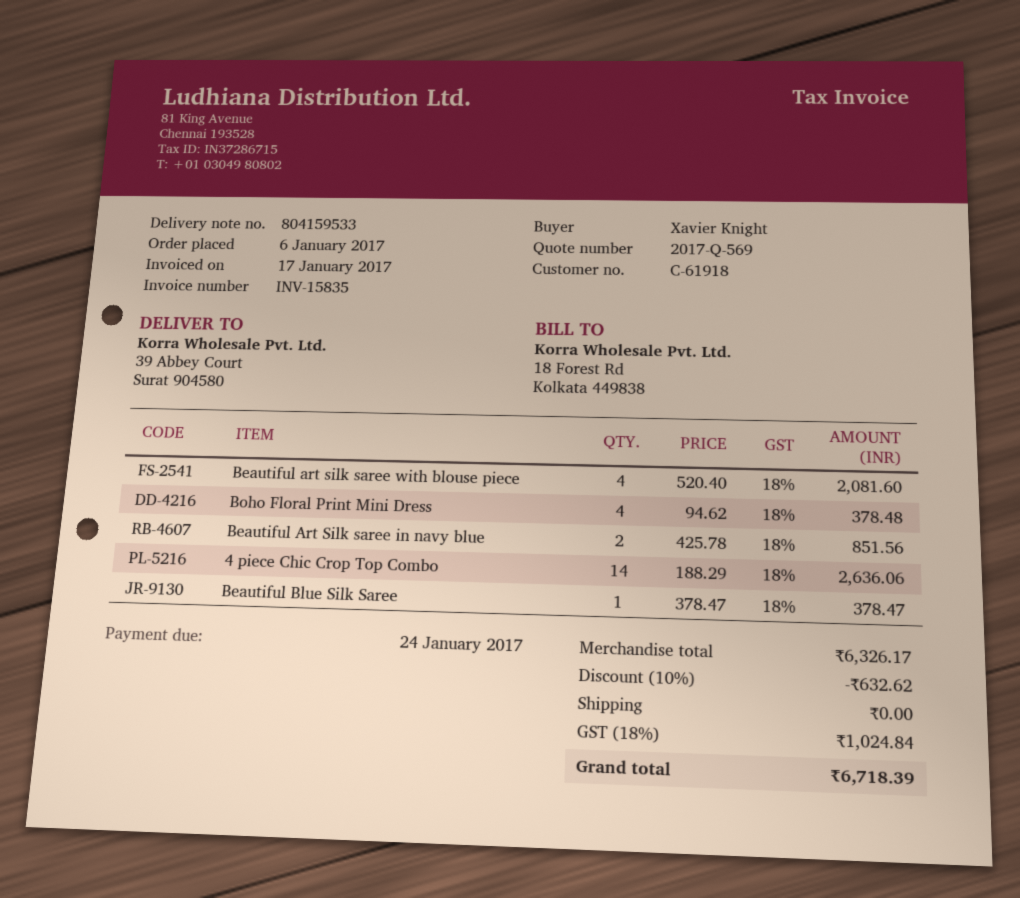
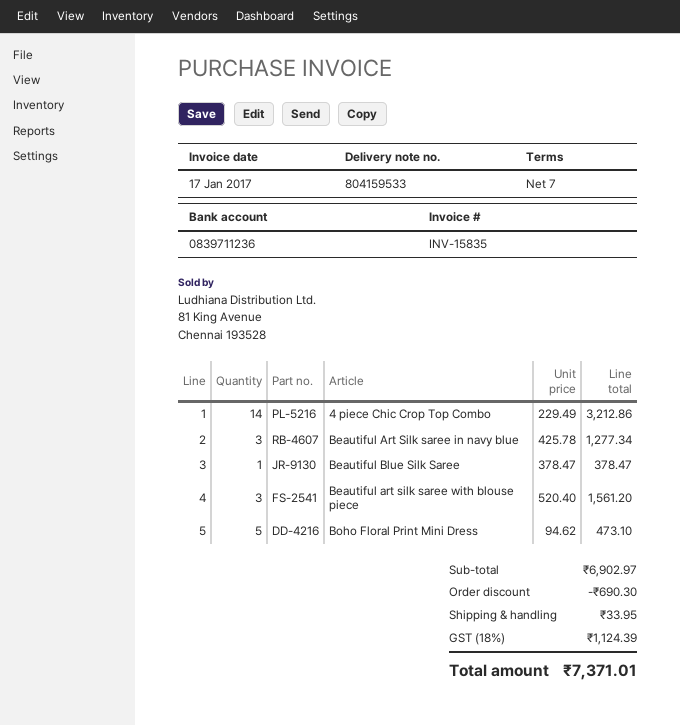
Beautiful art silk saree with blouse piece: 4 x 520.40 = 2081.60 -> 3 x 520.40 = 1561.20
Boho Floral Print Mini Dress: 4 x 94.62 = 378.48 -> 5 x 94.62 = 473.10
Beautiful Art Silk saree in navy blue: 2 x 425.78 = 851.56 -> 3 x 425.78 = 1277.34
4 piece Chic Crop Top Combo: 14 x 188.29 = 2636.06 -> 14 x 229.49 = 3212.86
subtotal: 6326.17 -> 6902.97
discount: 632.62 -> 690.30
shipping: 0.00 -> 33.95
tax: 18% = 1024.84 -> 18% = 1124.39
total: 6718.39 -> 7371.01

